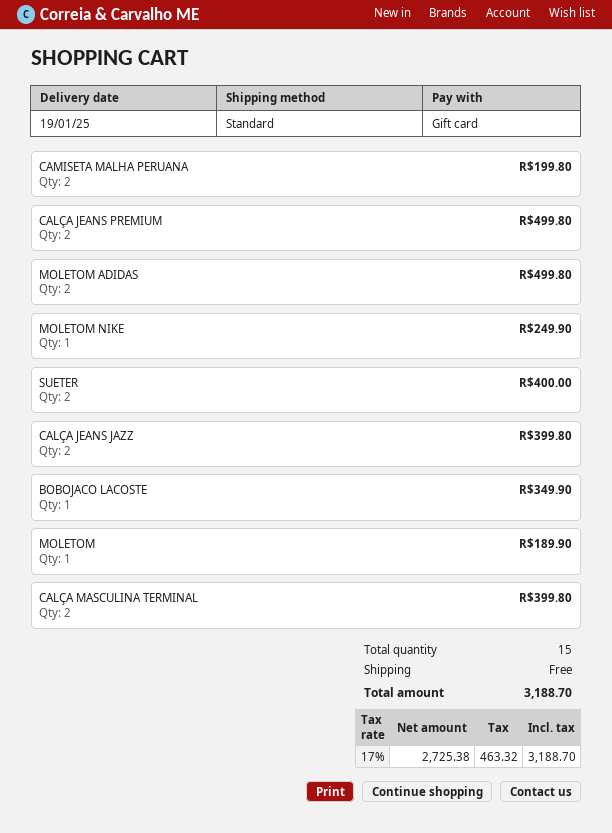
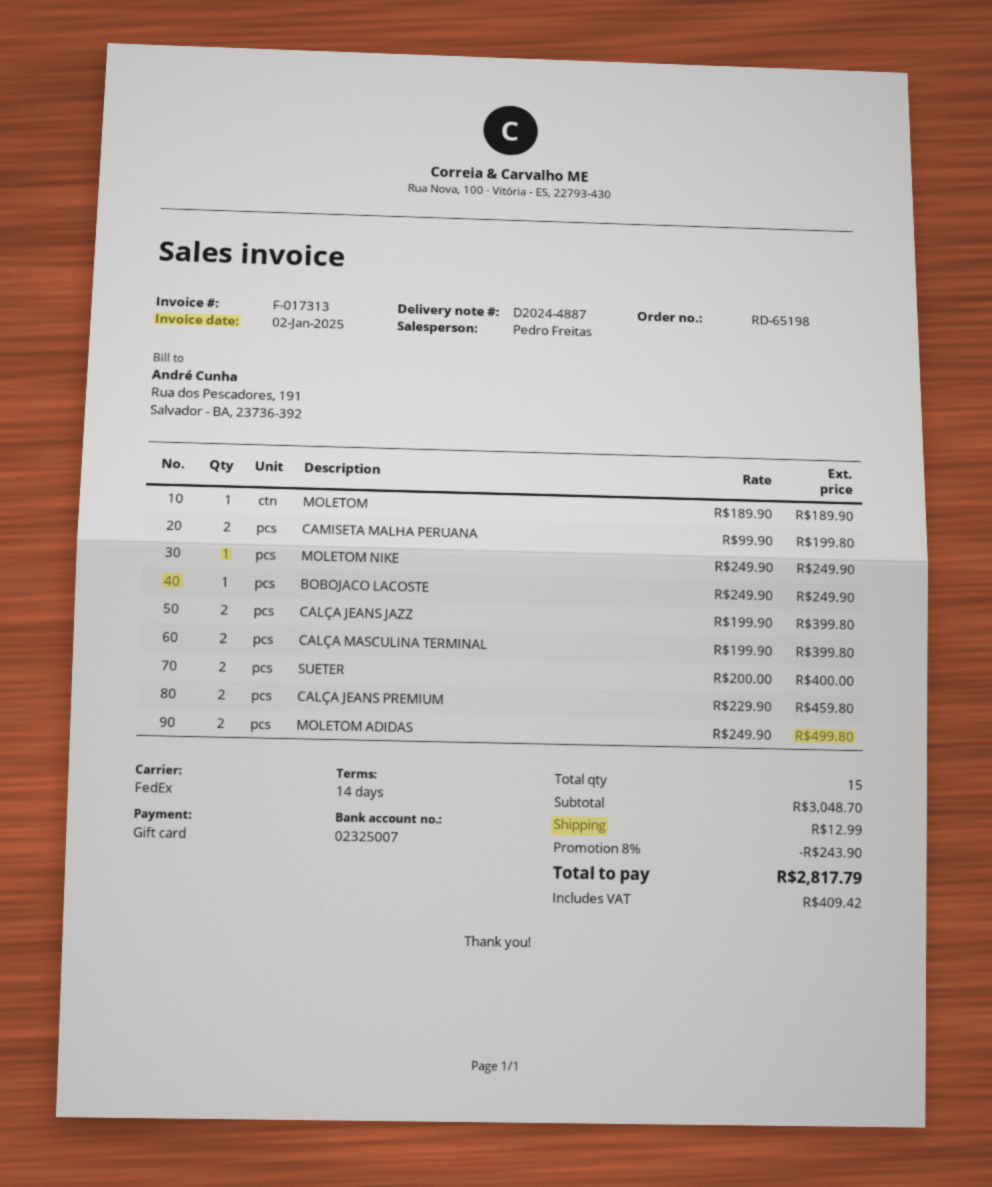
shipping method: standard -> FedEx
CALÇA JEANS PREMIUM: 2 for 499.80 -> 2 for 459.80
BOBOJACO LACOSTE: 1 for 349.90 -> 1 for 249.90
discount: none -> 8% = 243.90
shipping: 0.00 -> 12.99
tax: 463.32 -> 409.42
total: 3188.70 -> 2817.79

